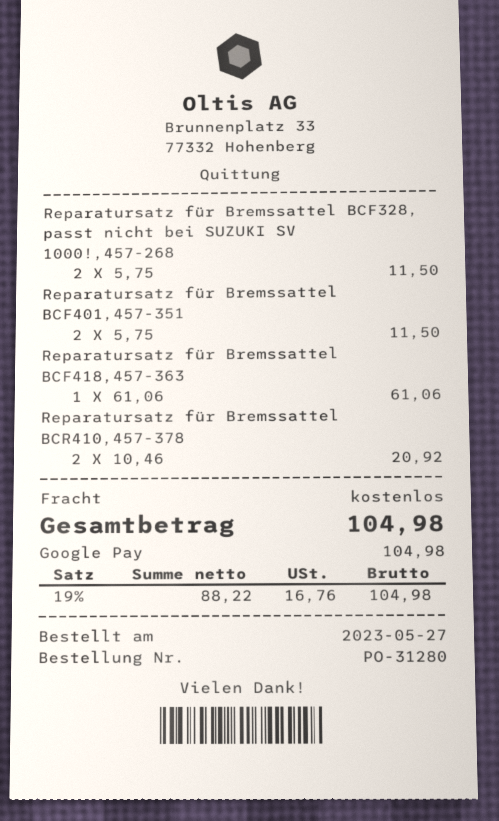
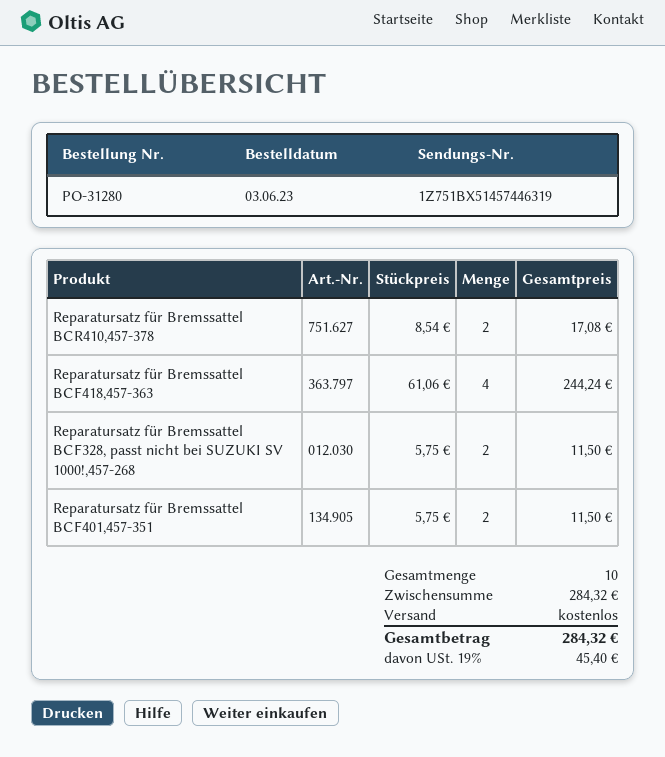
order date: 2023-05-27 -> 2023-06-03
Reparatursatz für Bremssattel BCF418,457-363: 1 x 61.06 = 61.06 -> 4 x 61.06 = 244.24
Reparatursatz für Bremssattel BCR410,457-378: 2 x 10.46 = 20.92 -> 2 x 8.54 = 17.08
tax: 19% = 16.76 -> 19% = 45.40
total: 104.98 -> 284.32

